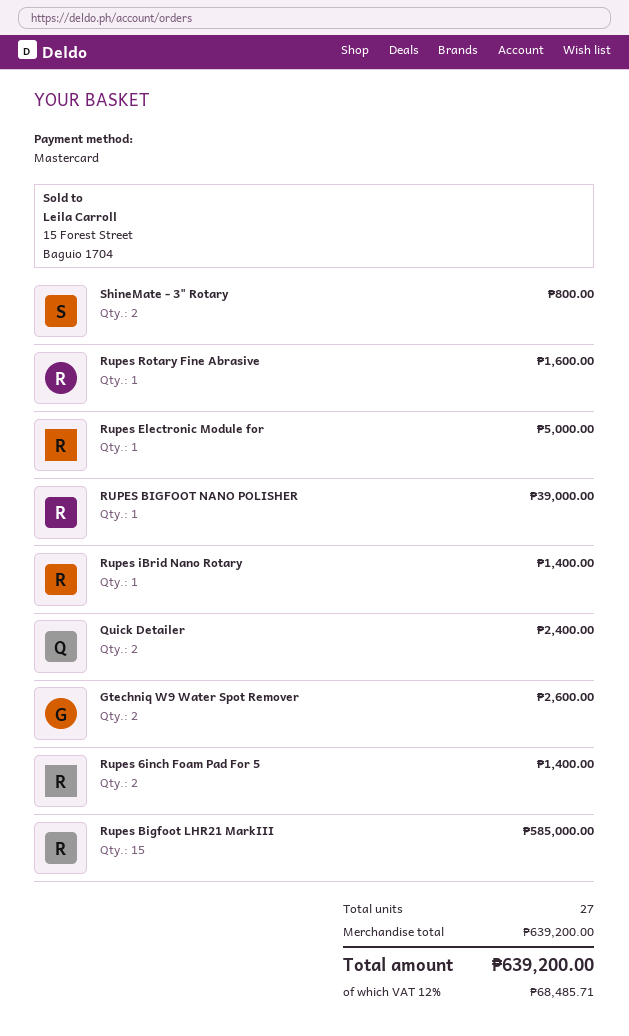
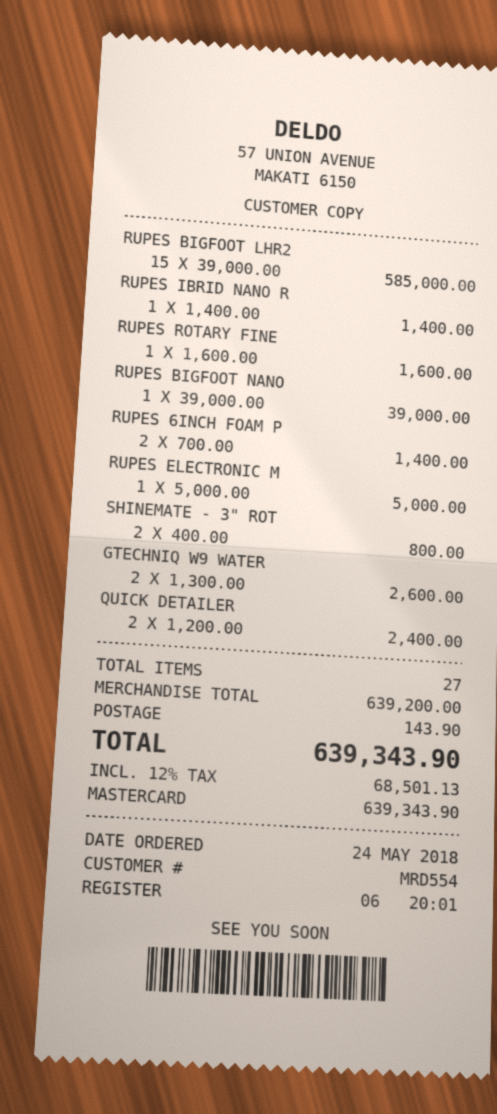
shipping: none -> 143.90
tax: 12% = 68485.71 -> 12% = 68501.13
total: 639200.00 -> 639343.90

